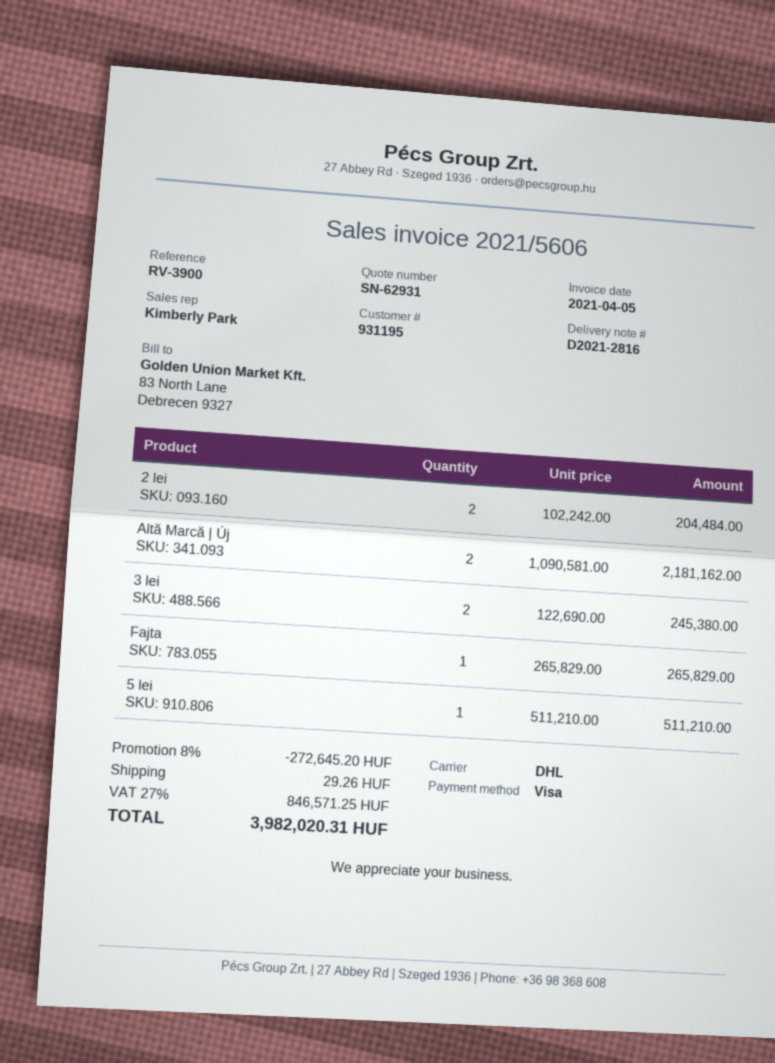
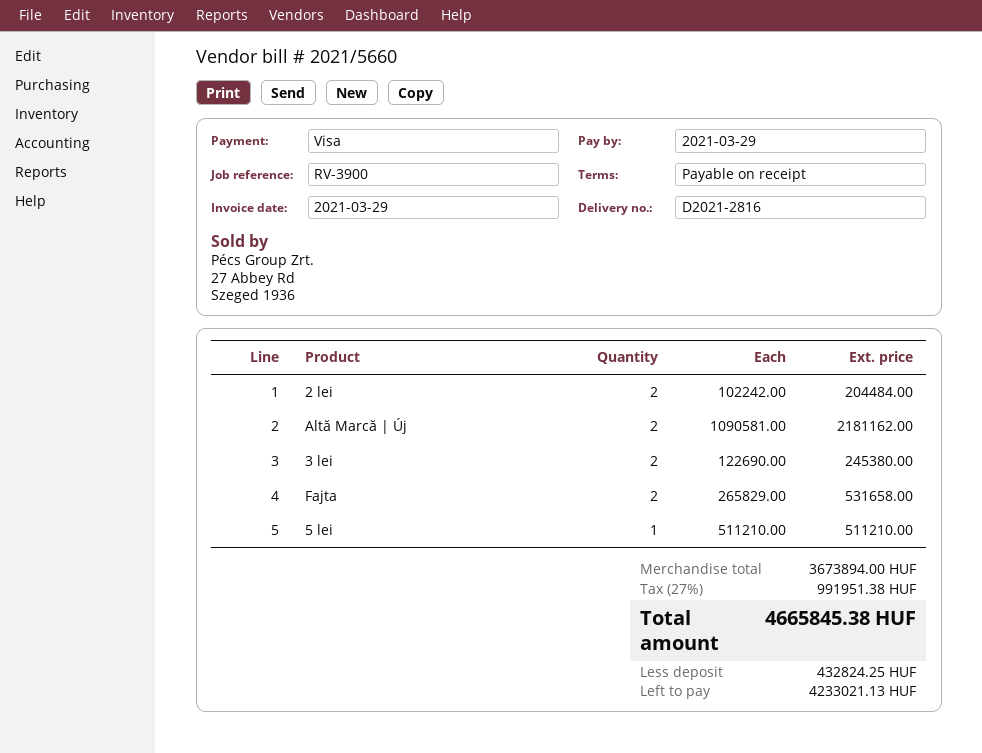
invoice number: 2021/5606 -> 2021/5660
invoice date: 2021-04-05 -> 2021-03-29
Fajta: 1 x 265829.00 = 265829.00 -> 2 x 265829.00 = 531658.00
discount: 8% = 272645.20 -> none
shipping: 29.26 -> none
tax: 27% = 846571.25 -> 27% = 991951.38
total: 3982020.31 -> 4665845.38

